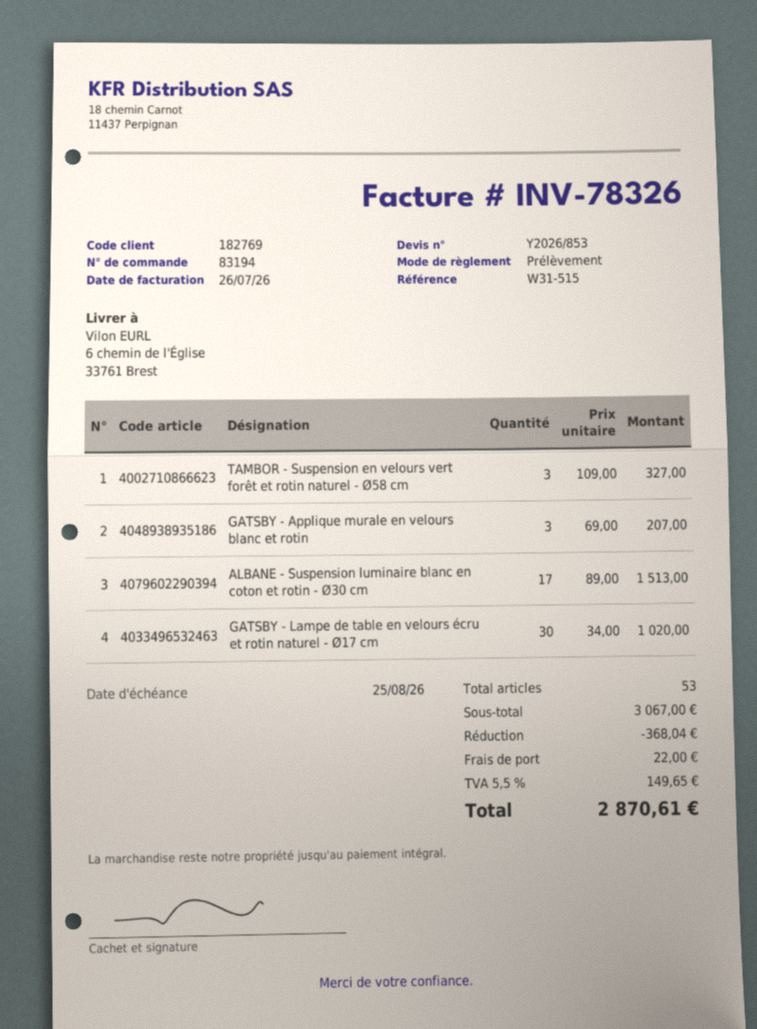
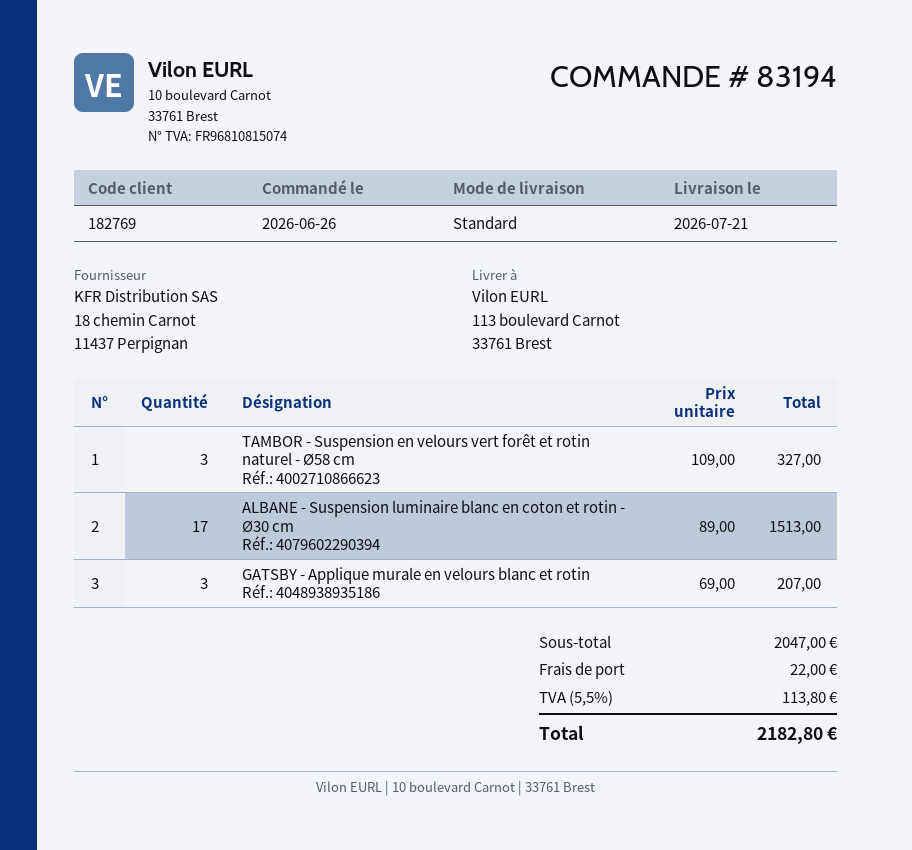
ship to: 6 chemin de l'Église, 33761 Brest -> 113 boulevard Carnot, 33761 Brest
GATSBY - Lampe de table en velours écru et rotin naturel - Ø17 cm: 30 x 34.00 = 1020.00 -> none
subtotal: 3067.00 -> 2047.00
discount: 368.04 -> none
tax: 5.5% = 149.65 -> 5.5% = 113.80
total: 2870.61 -> 2182.80

